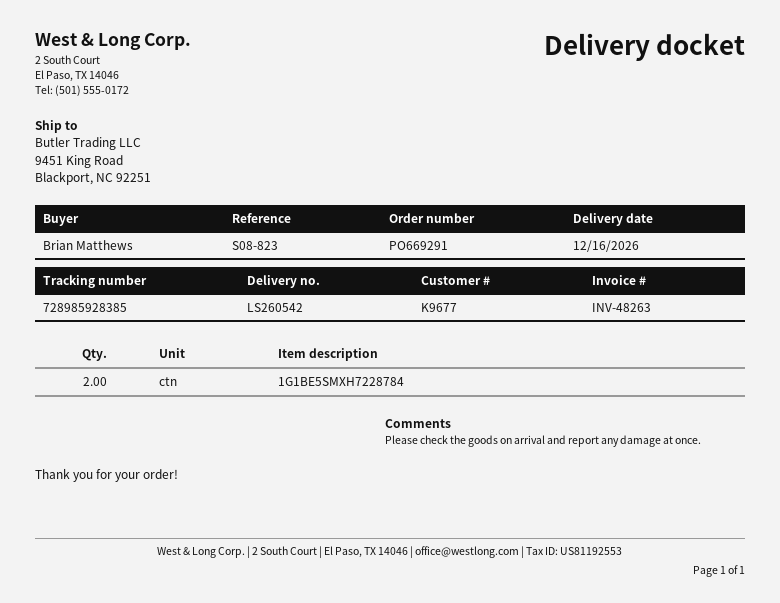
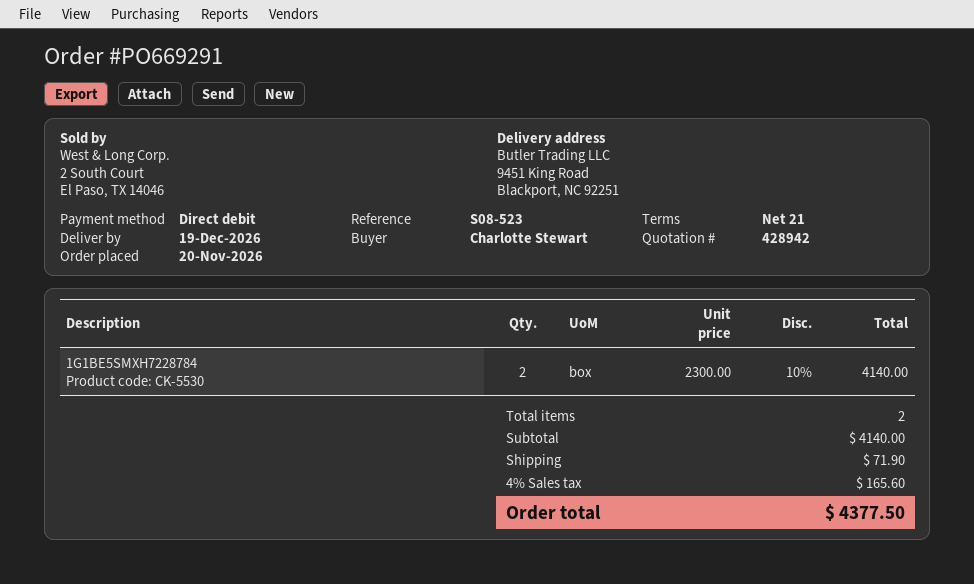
delivery date: 2026-12-16 -> 2026-12-19
reference: S08-823 -> S08-523
ordered by: Brian Matthews -> Charlotte Stewart

